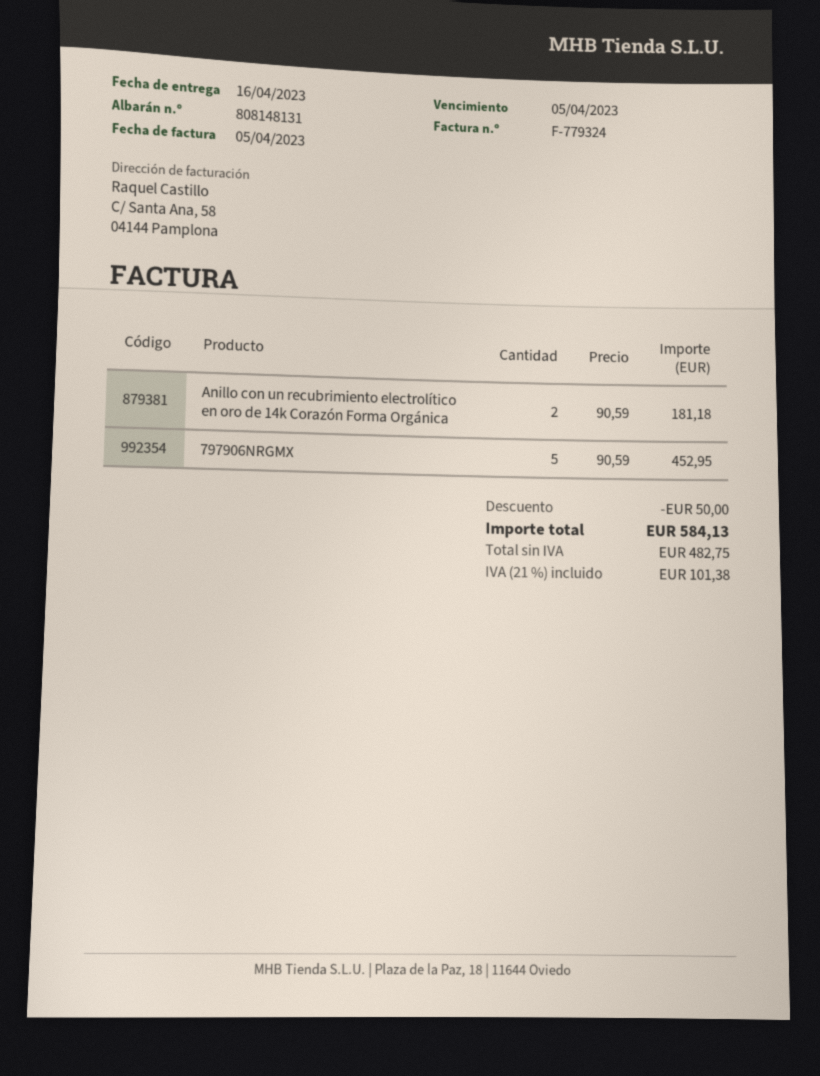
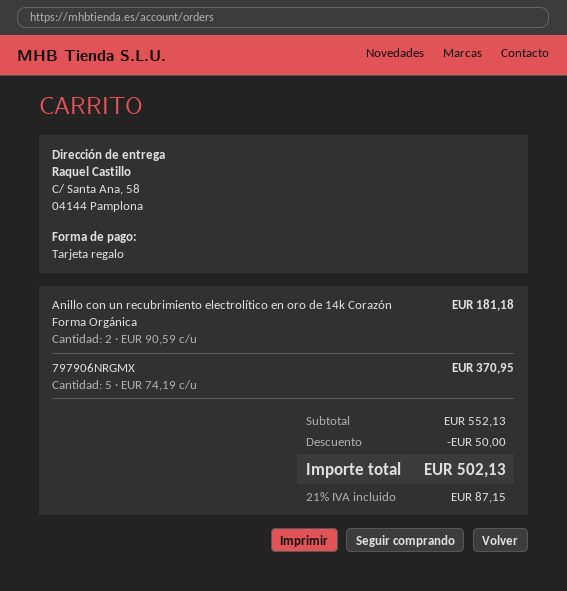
797906NRGMX: 5 x 90.59 = 452.95 -> 5 x 74.19 = 370.95
tax: 21% = 101.38 -> 21% = 87.15
total: 584.13 -> 502.13

